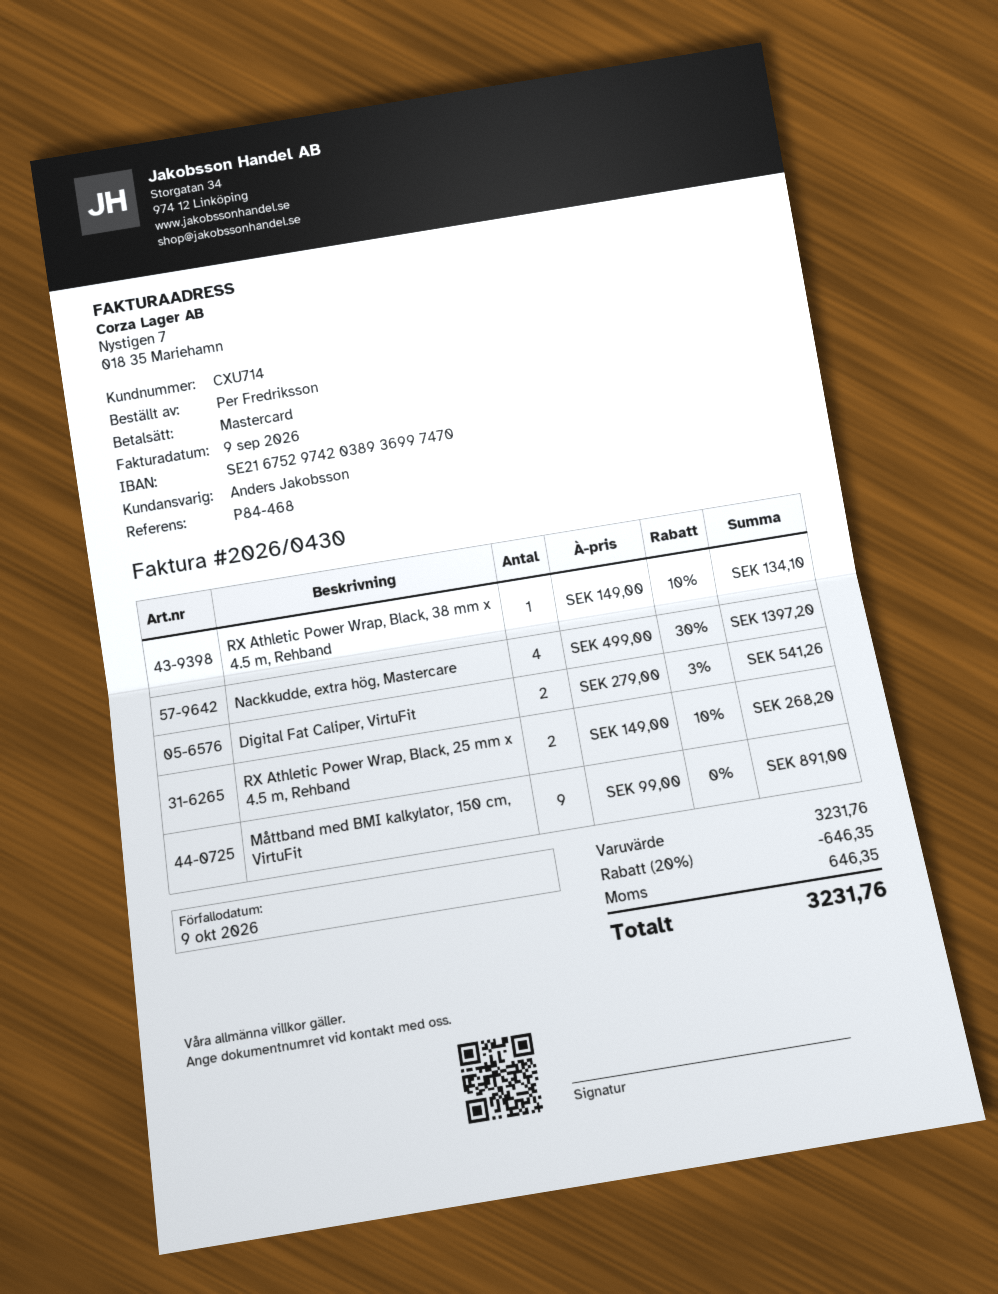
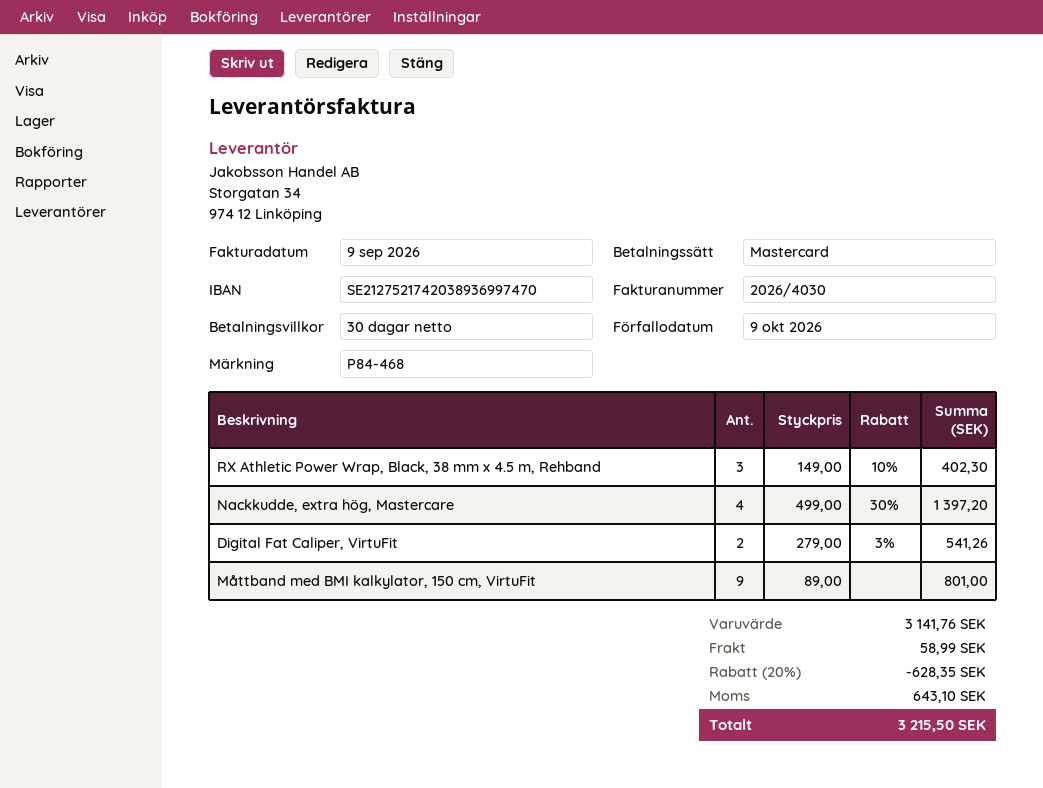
invoice number: 2026/0430 -> 2026/4030
bank account: SE2167529742038936997470 -> SE2127521742038936997470
RX Athletic Power Wrap, Black, 38 mm x 4.5 m, Rehband: 1 x 149.00 - 10% = 134.10 -> 3 x 149.00 - 10% = 402.30
RX Athletic Power Wrap, Black, 25 mm x 4.5 m, Rehband: 2 x 149.00 - 10% = 268.20 -> none
Måttband med BMI kalkylator, 150 cm, VirtuFit: 9 x 99.00 = 891.00 -> 9 x 89.00 = 801.00
subtotal: 3231.76 -> 3141.76
discount: 20% = 646.35 -> 20% = 628.35
shipping: none -> 58.99
tax: 646.35 -> 643.10
total: 3231.76 -> 3215.50

